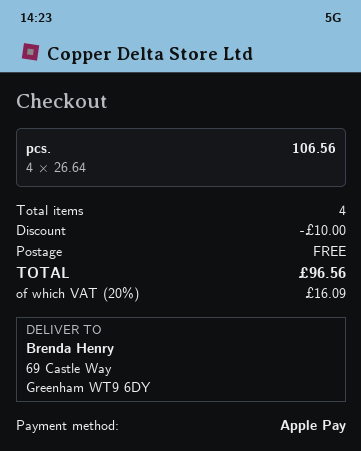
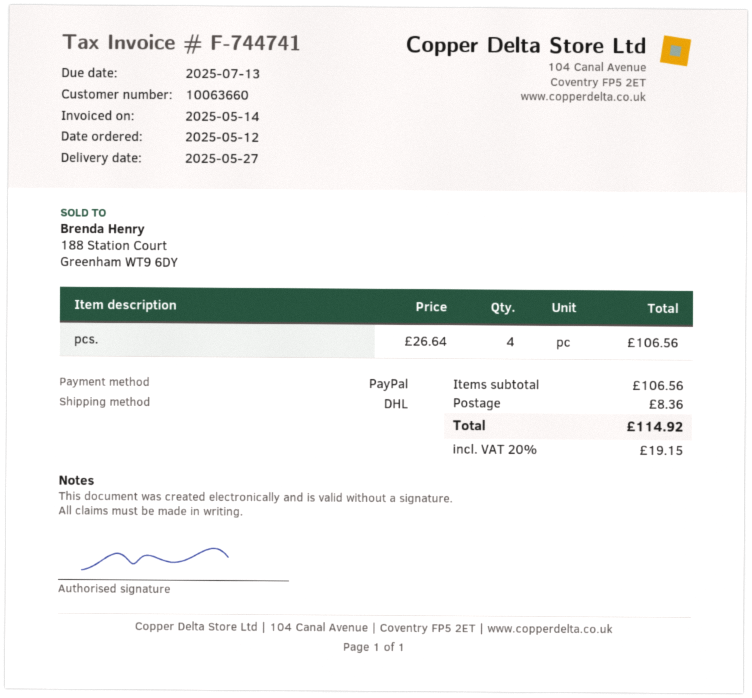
payment method: Apple Pay -> PayPal
discount: 10.00 -> none
shipping: 0.00 -> 8.36
tax: 20% = 16.09 -> 20% = 19.15
total: 96.56 -> 114.92

